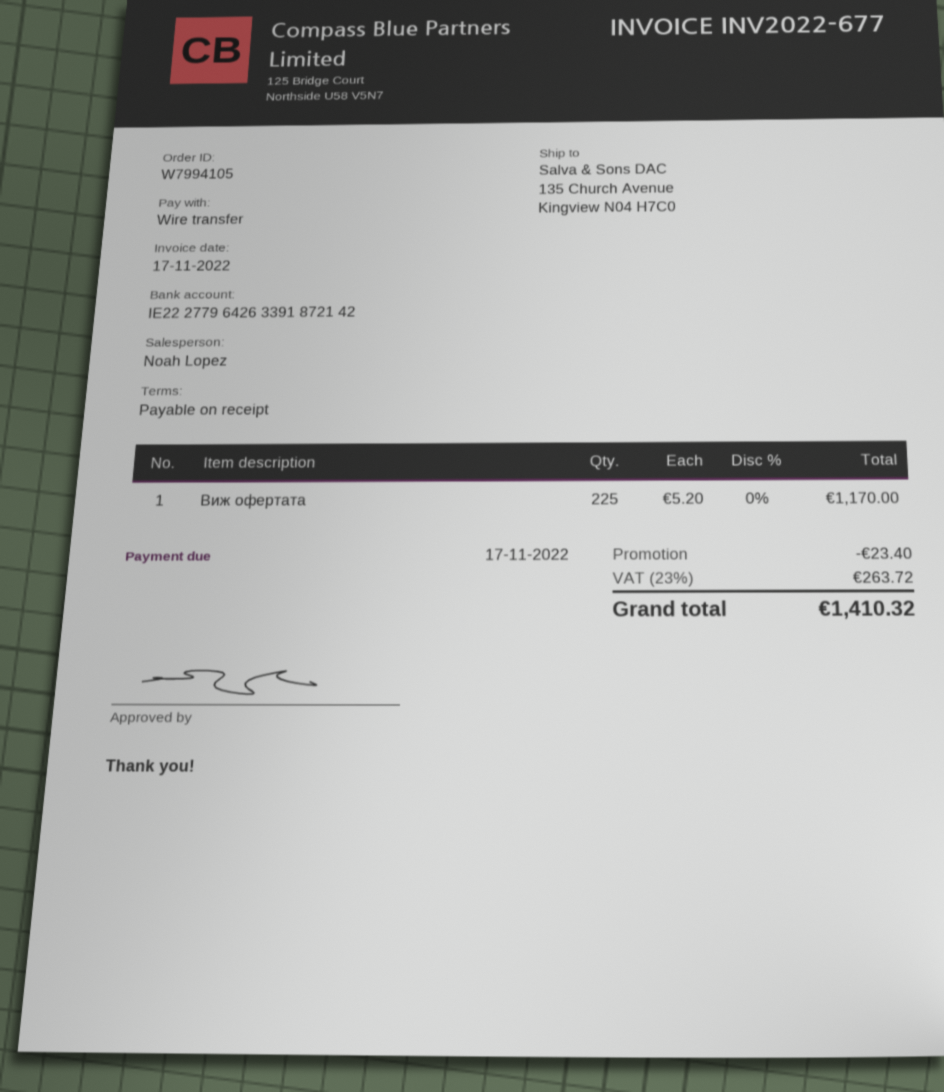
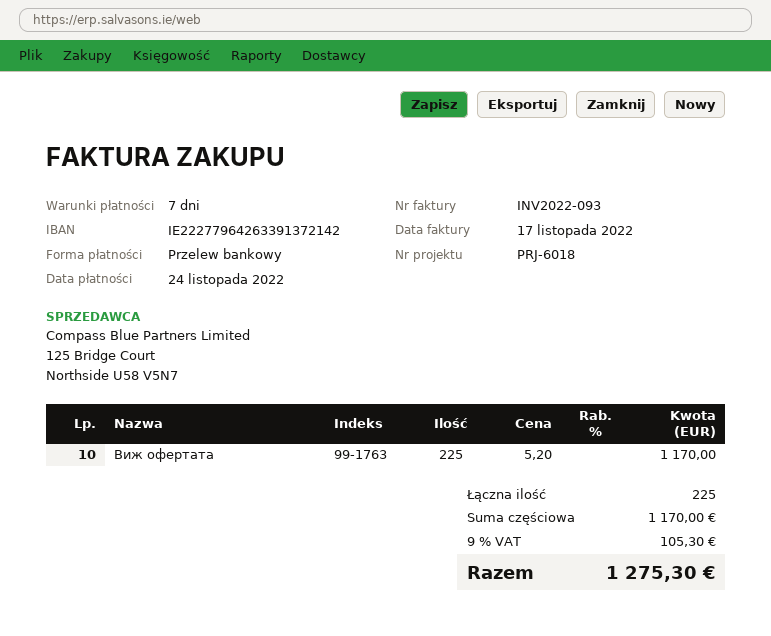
invoice number: INV2022-677 -> INV2022-093
payment terms: on receipt -> 7 days
due date: 2022-11-17 -> 2022-11-24
bank account: IE22277964263391872142 -> IE22277964263391372142
discount: 23.40 -> none
tax: 23% = 263.72 -> 9% = 105.30
total: 1410.32 -> 1275.30

